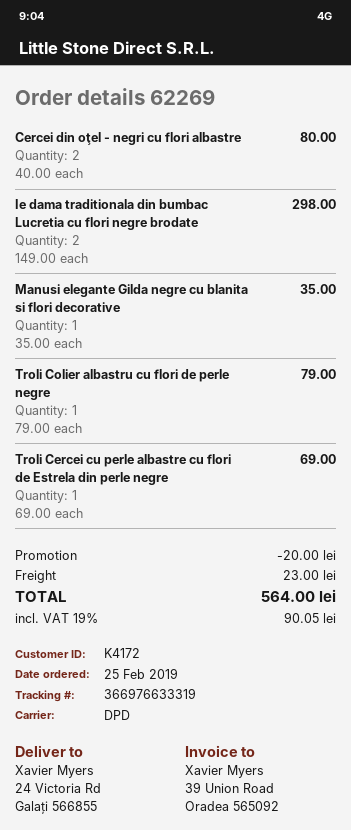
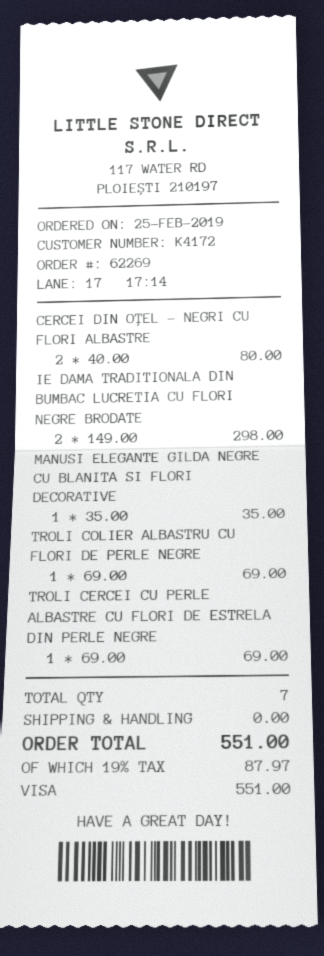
Troli Colier albastru cu flori de perle negre: 1 x 79.00 = 79.00 -> 1 x 69.00 = 69.00
discount: 20.00 -> none
shipping: 23.00 -> 0.00
tax: 19% = 90.05 -> 19% = 87.97
total: 564.00 -> 551.00

